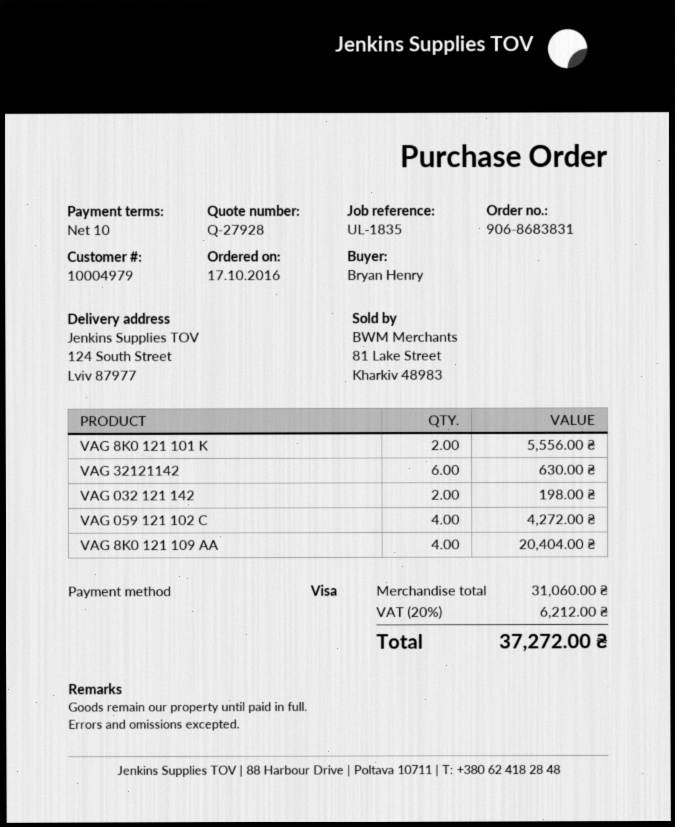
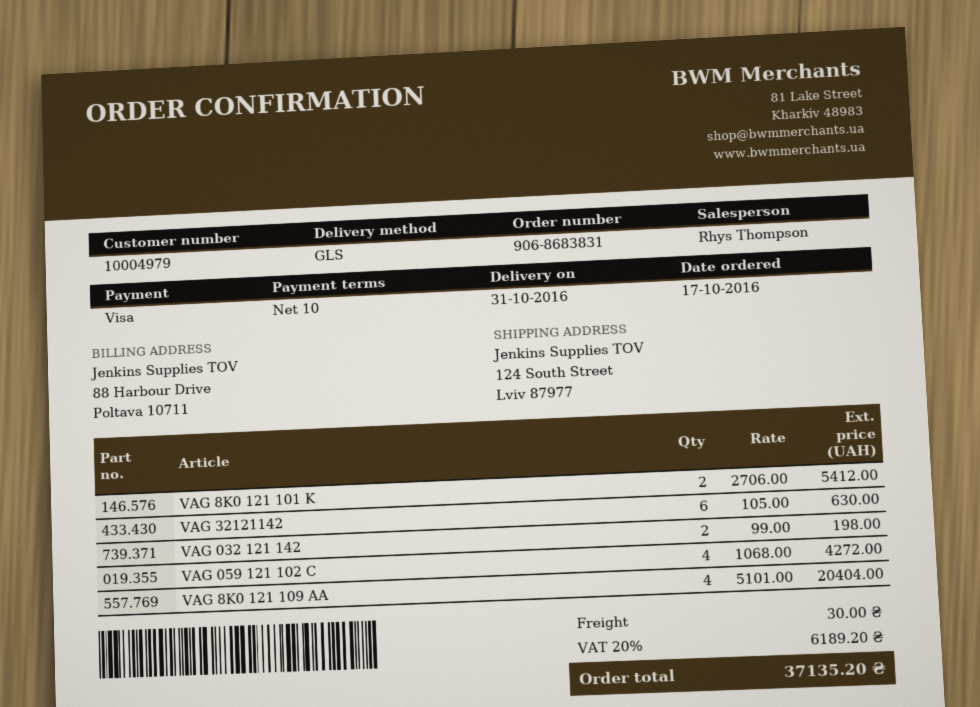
VAG 8K0 121 101 K: 2 for 5556.00 -> 2 for 5412.00
shipping: none -> 30.00
tax: 20% = 6212.00 -> 20% = 6189.20
total: 37272.00 -> 37135.20

